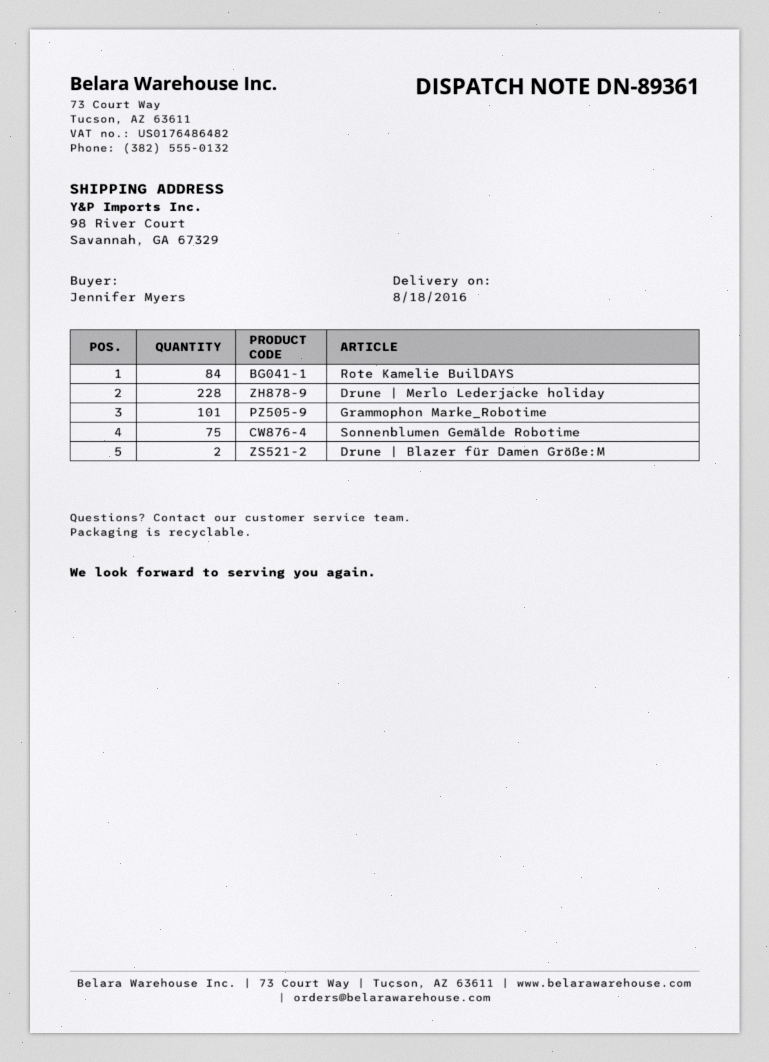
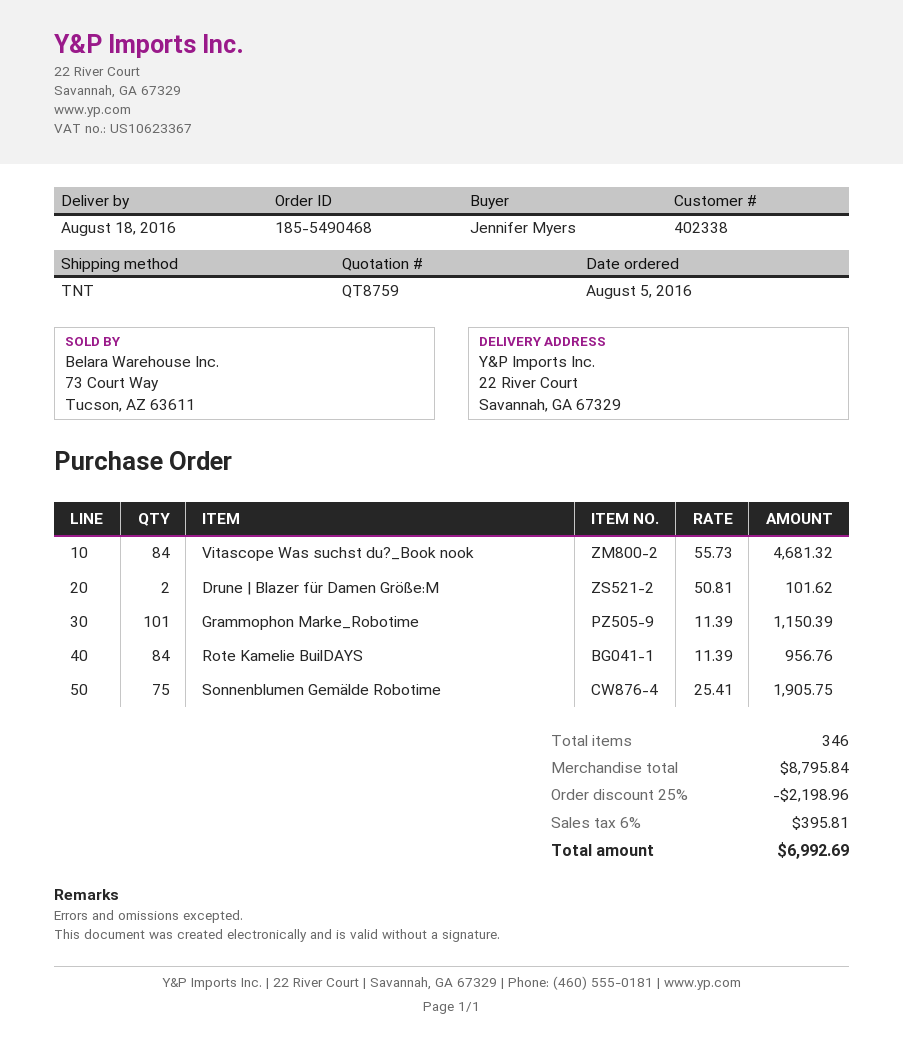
ship to: 98 River Court, Savannah, GA 67329 -> 22 River Court, Savannah, GA 67329
Drune | Merlo Lederjacke holiday: 228 -> none
Vitascope Was suchst du?_Book nook: none -> 84

